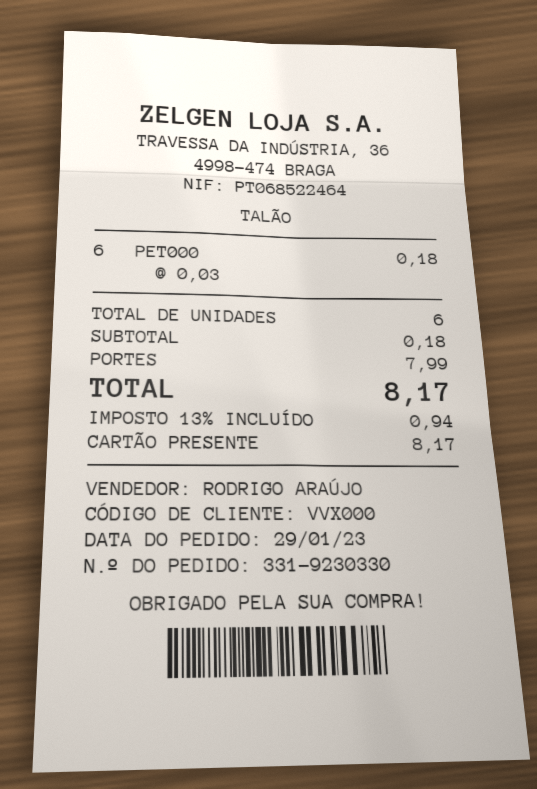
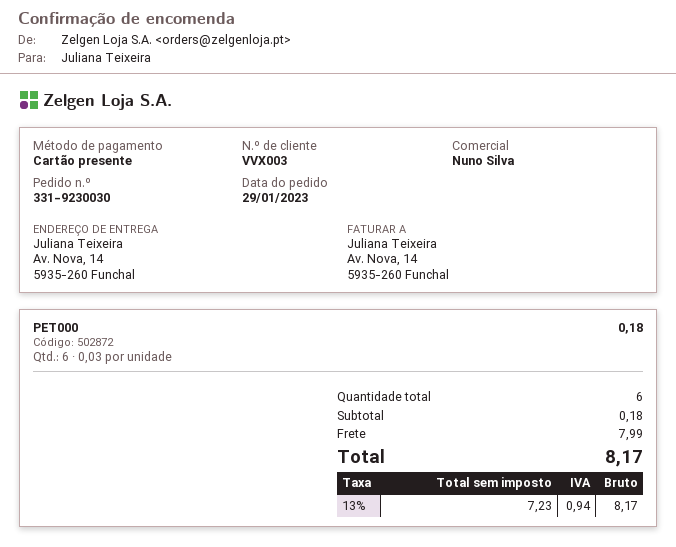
order number: 331-9230330 -> 331-9230030
customer number: VVX000 -> VVX003
sales rep: RODRIGO ARAÚJO -> Nuno Silva

